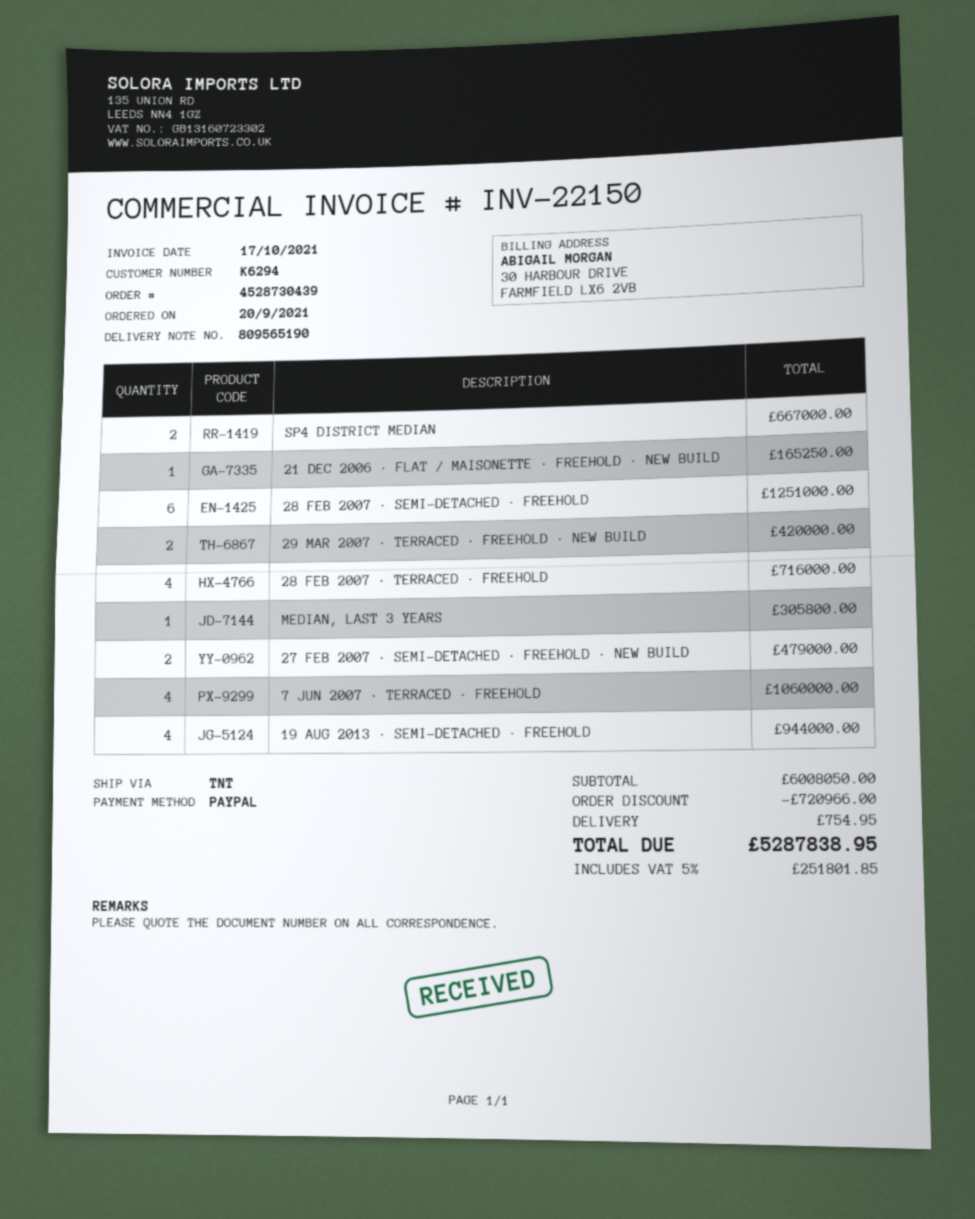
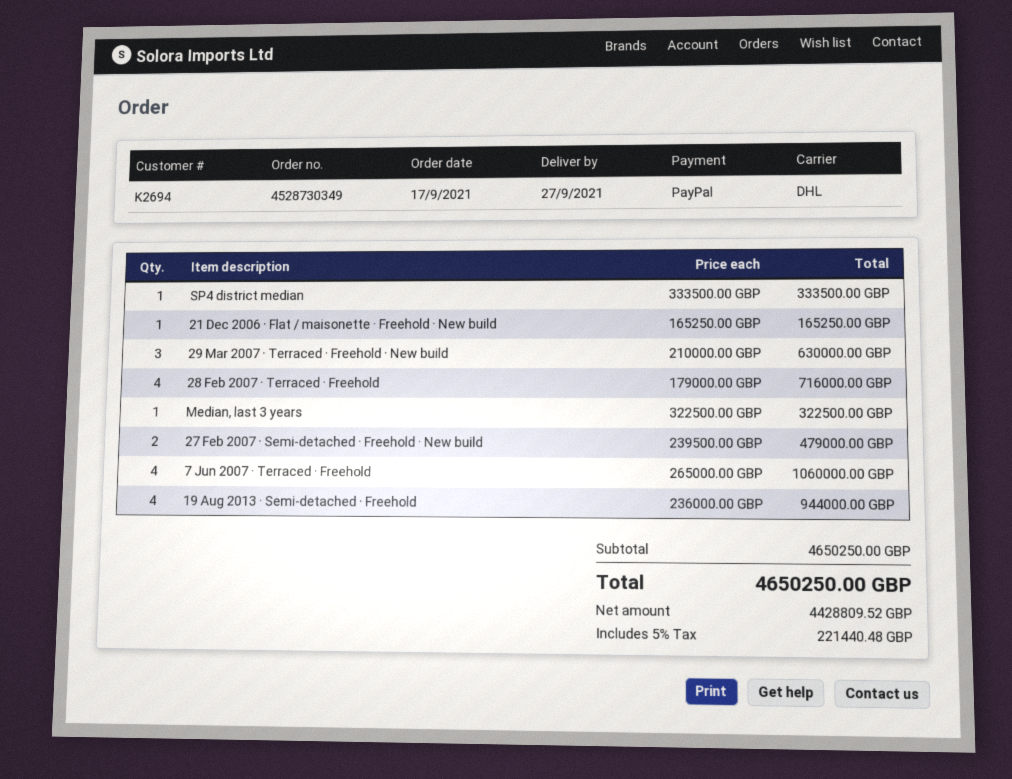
order number: 4528730439 -> 4528730349
order date: 2021-09-20 -> 2021-09-17
customer number: K6294 -> K2694
shipping method: TNT -> DHL
SP4 DISTRICT MEDIAN: 2 for 667000.00 -> 1 for 333500.00
28 FEB 2007 · SEMI-DETACHED · FREEHOLD: 6 for 1251000.00 -> none
29 MAR 2007 · TERRACED · FREEHOLD · NEW BUILD: 2 for 420000.00 -> 3 for 630000.00
MEDIAN, LAST 3 YEARS: 1 for 305800.00 -> 1 for 322500.00
subtotal: 6008050.00 -> 4650250.00
discount: 720966.00 -> none
shipping: 754.95 -> none
tax: 5% = 251801.85 -> 5% = 221440.48
total: 5287838.95 -> 4650250.00

